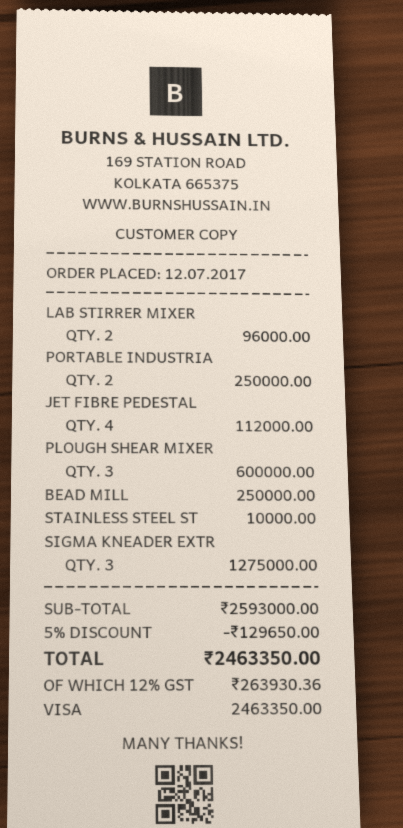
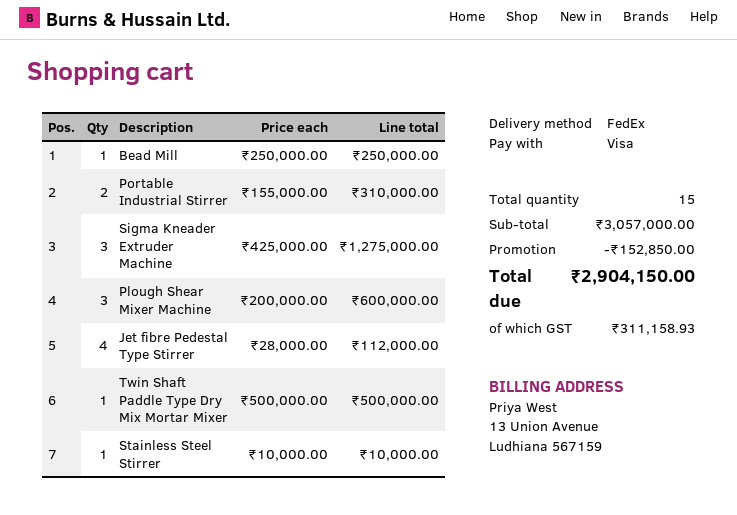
LAB STIRRER MIXER: 2 for 96000.00 -> none
PORTABLE INDUSTRIA: 2 for 250000.00 -> 2 for 310000.00
Twin Shaft Paddle Type Dry Mix Mortar Mixer: none -> 1 for 500000.00
subtotal: 2593000.00 -> 3057000.00
discount: 129650.00 -> 152850.00
tax: 263930.36 -> 311158.93
total: 2463350.00 -> 2904150.00

